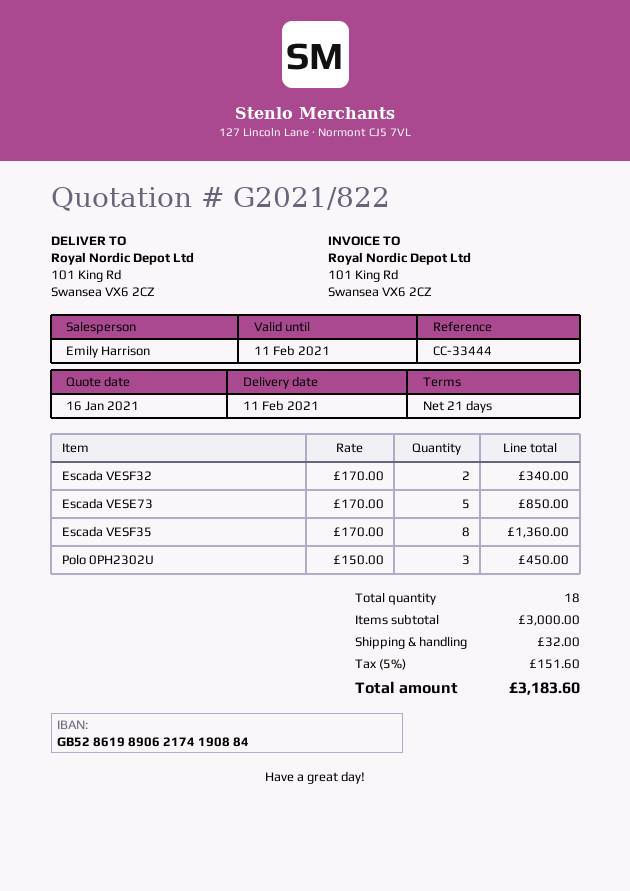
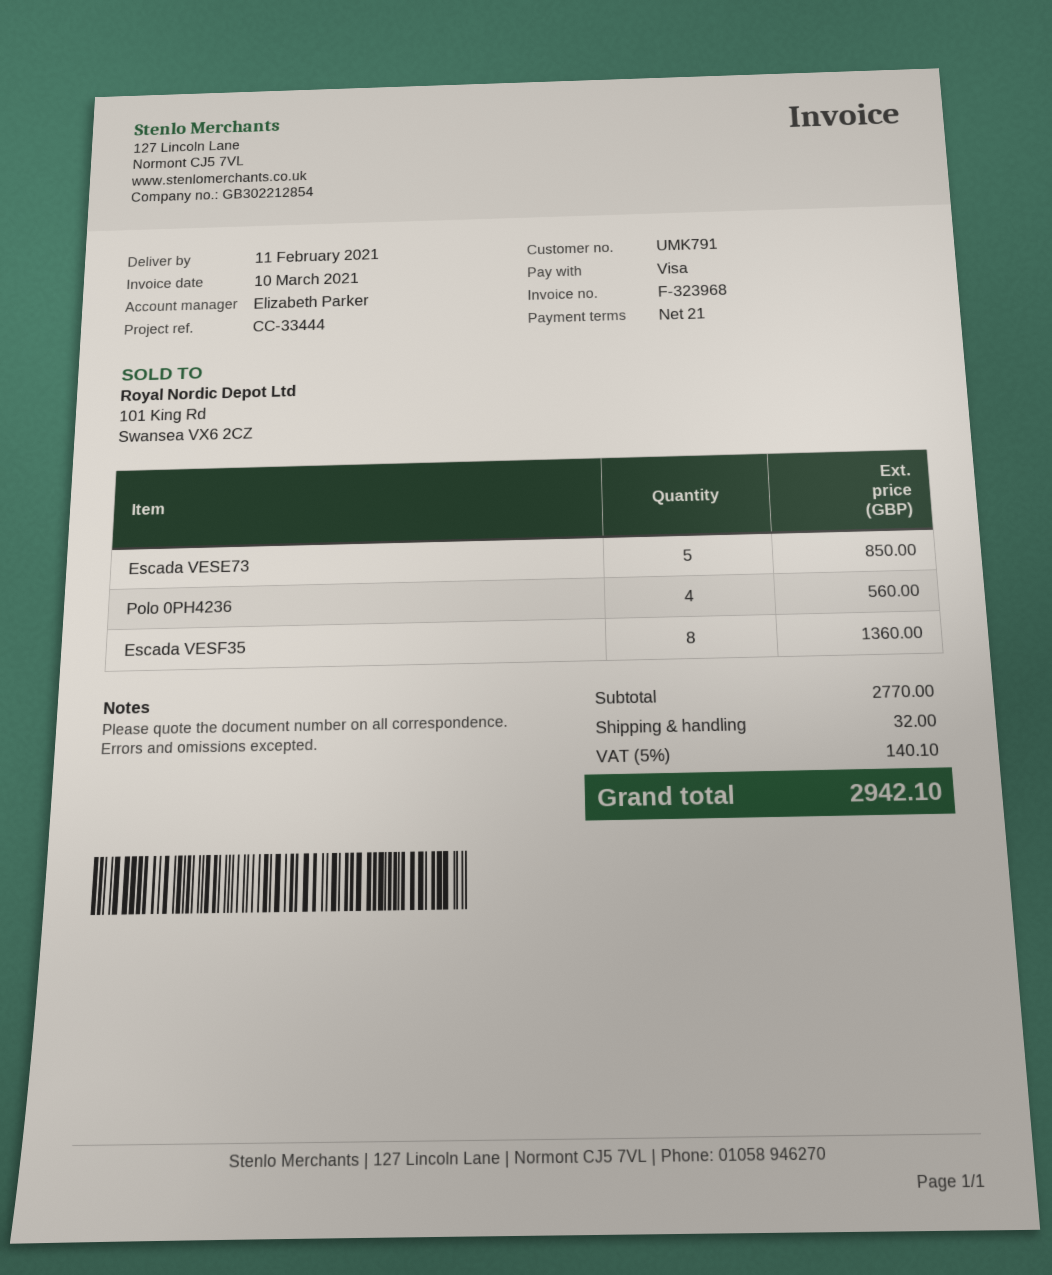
sales rep: Emily Harrison -> Elizabeth Parker
Escada VESF32: 2 for 340.00 -> none
Polo 0PH2302U: 3 for 450.00 -> none
Polo 0PH4236: none -> 4 for 560.00
subtotal: 3000.00 -> 2770.00
tax: 5% = 151.60 -> 5% = 140.10
total: 3183.60 -> 2942.10

